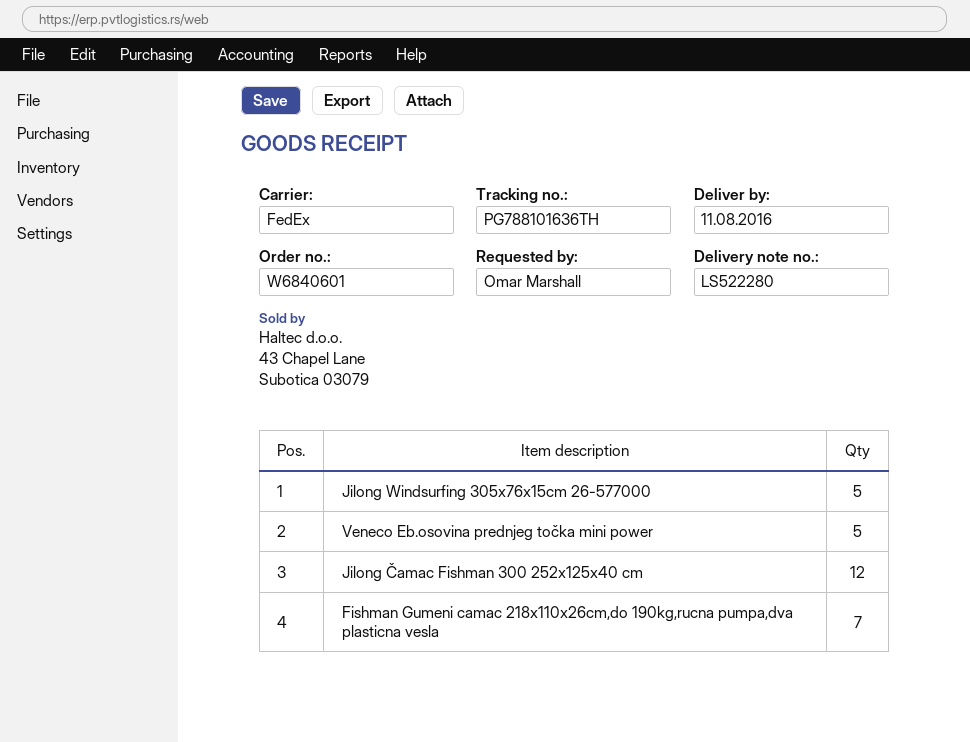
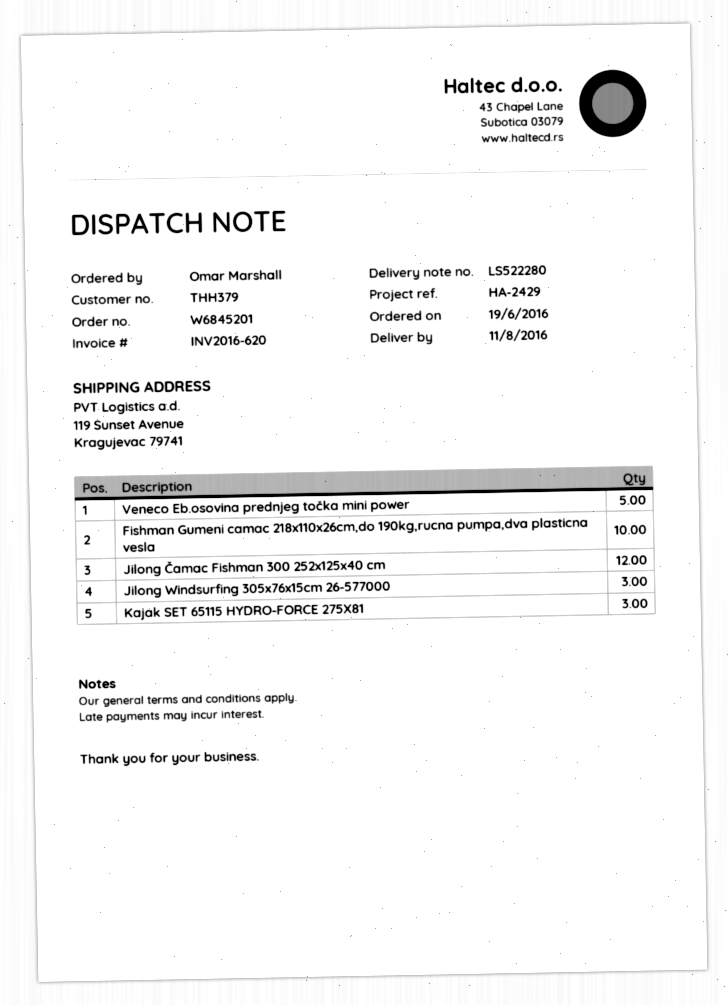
order number: W6840601 -> W6845201
Jilong Windsurfing 305x76x15cm 26-577000: 5 -> 3
Fishman Gumeni camac 218x110x26cm,do 190kg,rucna pumpa,dva plasticna vesla: 7 -> 10
Kajak SET 65115 HYDRO-FORCE 275X81: none -> 3

